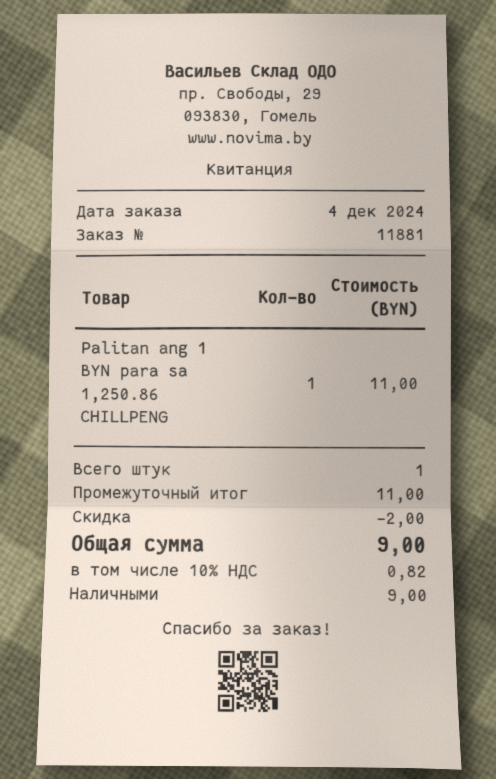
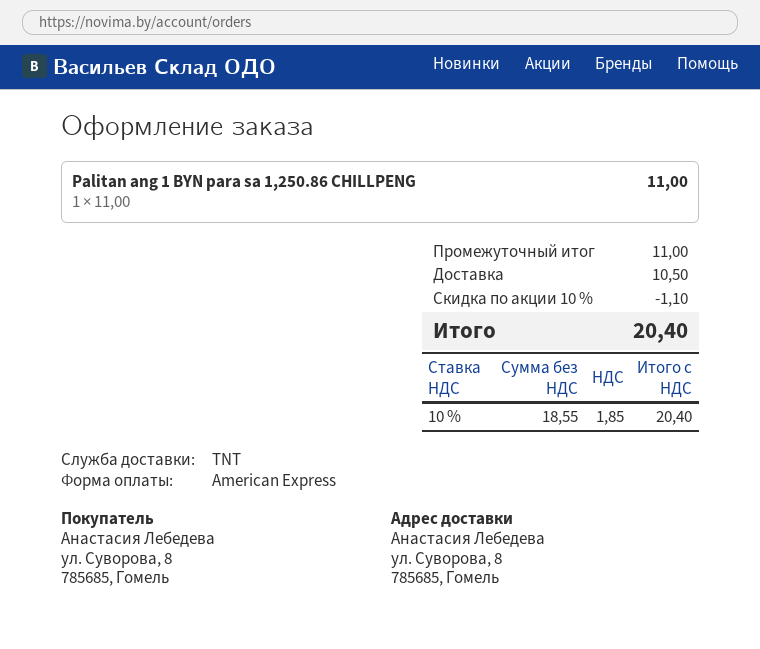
payment method: cash -> American Express
discount: 2.00 -> 1.10
shipping: none -> 10.50
tax: 10% = 0.82 -> 10% = 1.85
total: 9.00 -> 20.40

